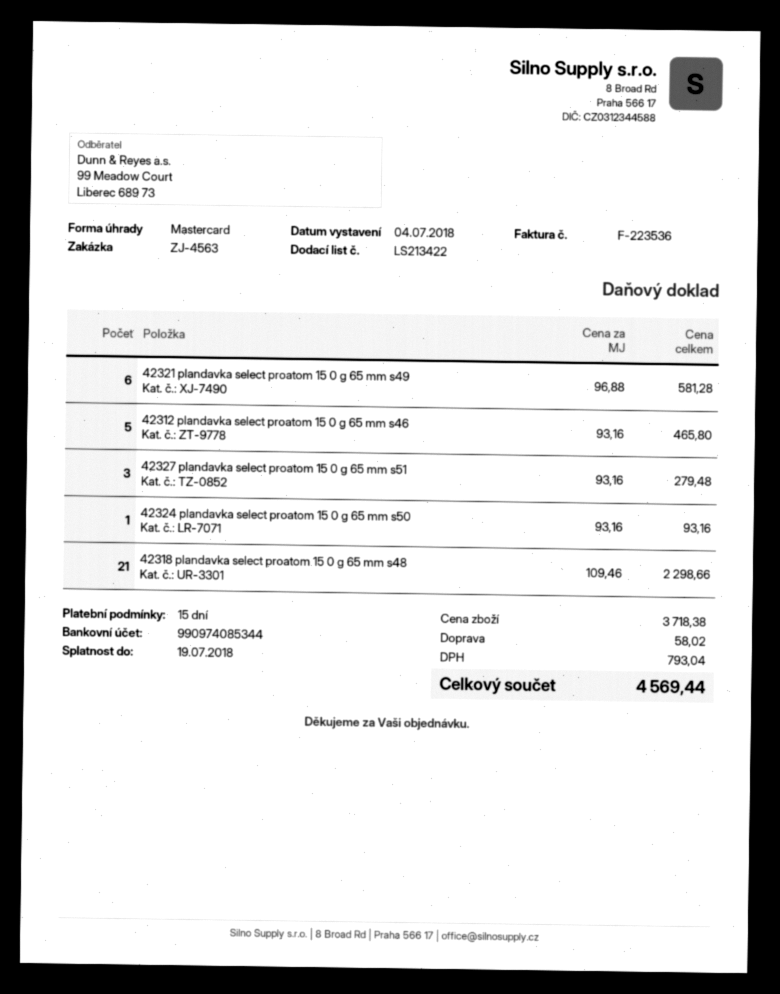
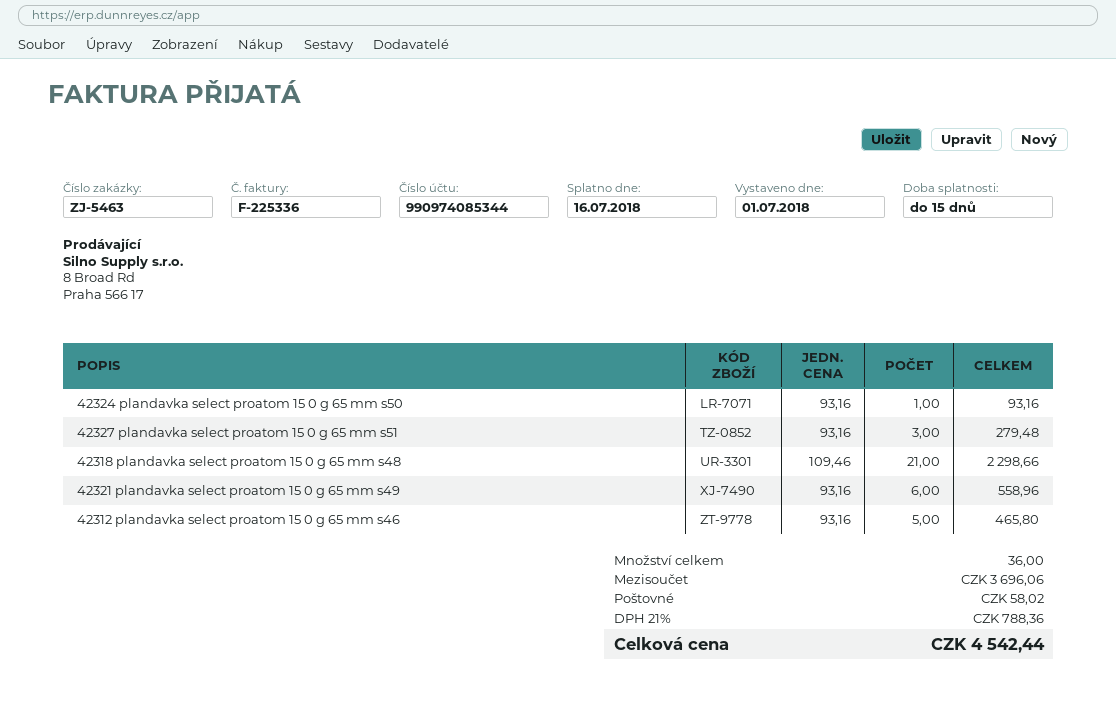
invoice number: F-223536 -> F-225336
invoice date: 2018-07-04 -> 2018-07-01
due date: 2018-07-19 -> 2018-07-16
reference: ZJ-4563 -> ZJ-5463
42321 plandavka select proatom 15 0 g 65 mm s49: 6 x 96.88 = 581.28 -> 6 x 93.16 = 558.96
subtotal: 3718.38 -> 3696.06
tax: 793.04 -> 788.36
total: 4569.44 -> 4542.44

